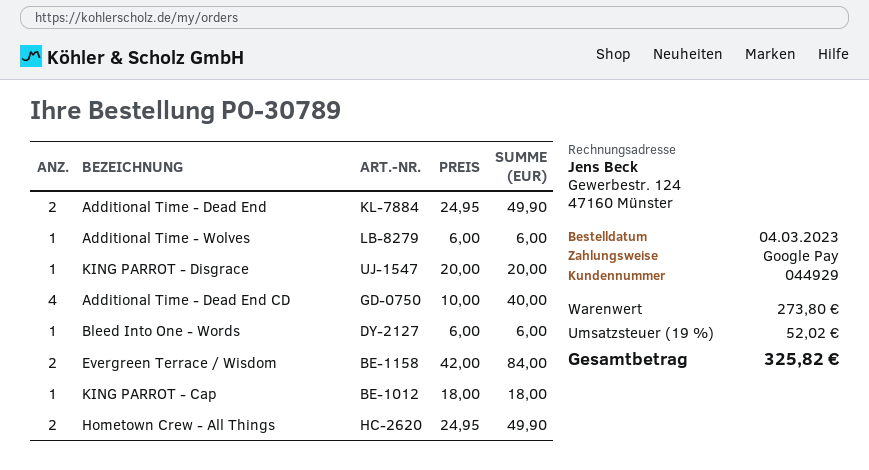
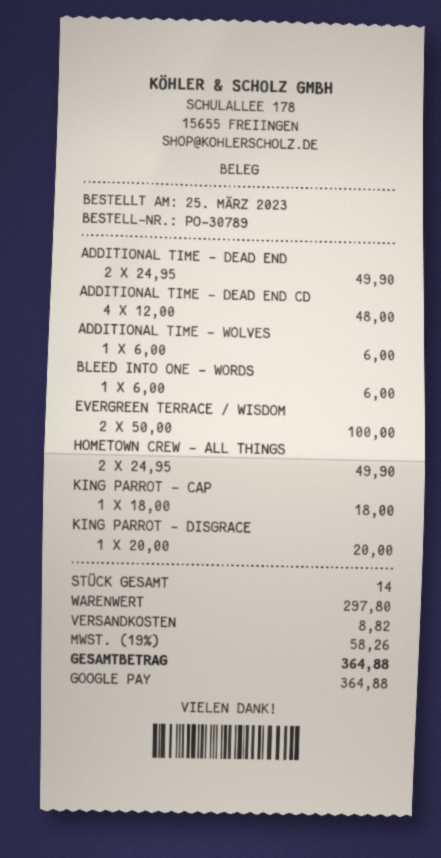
order date: 2023-03-04 -> 2023-03-25
Additional Time - Dead End CD: 4 x 10.00 = 40.00 -> 4 x 12.00 = 48.00
Evergreen Terrace / Wisdom: 2 x 42.00 = 84.00 -> 2 x 50.00 = 100.00
subtotal: 273.80 -> 297.80
shipping: none -> 8.82
tax: 19% = 52.02 -> 19% = 58.26
total: 325.82 -> 364.88

